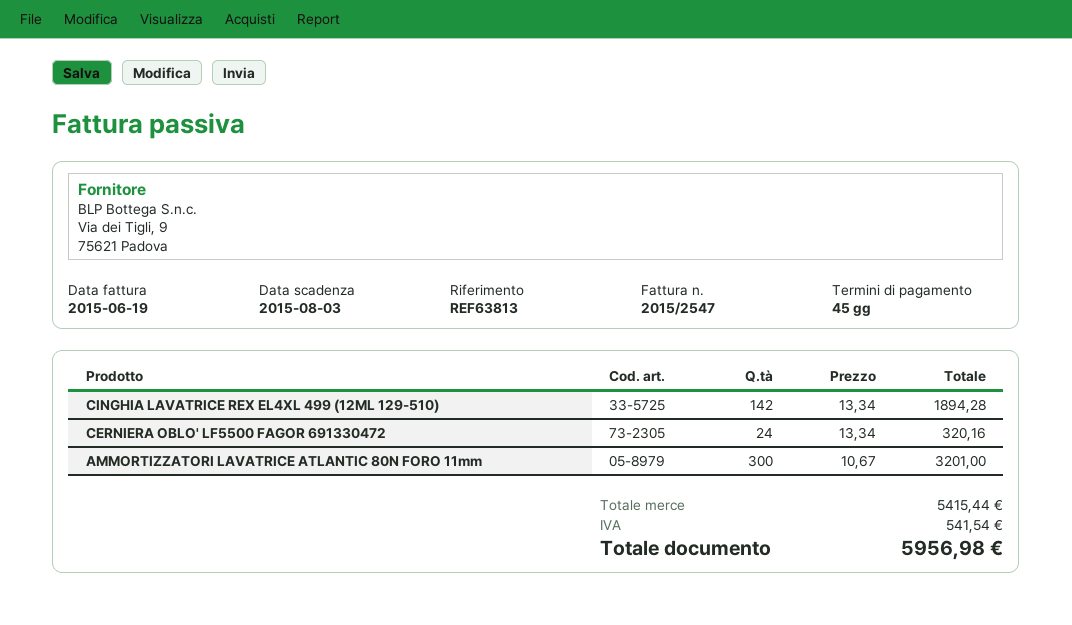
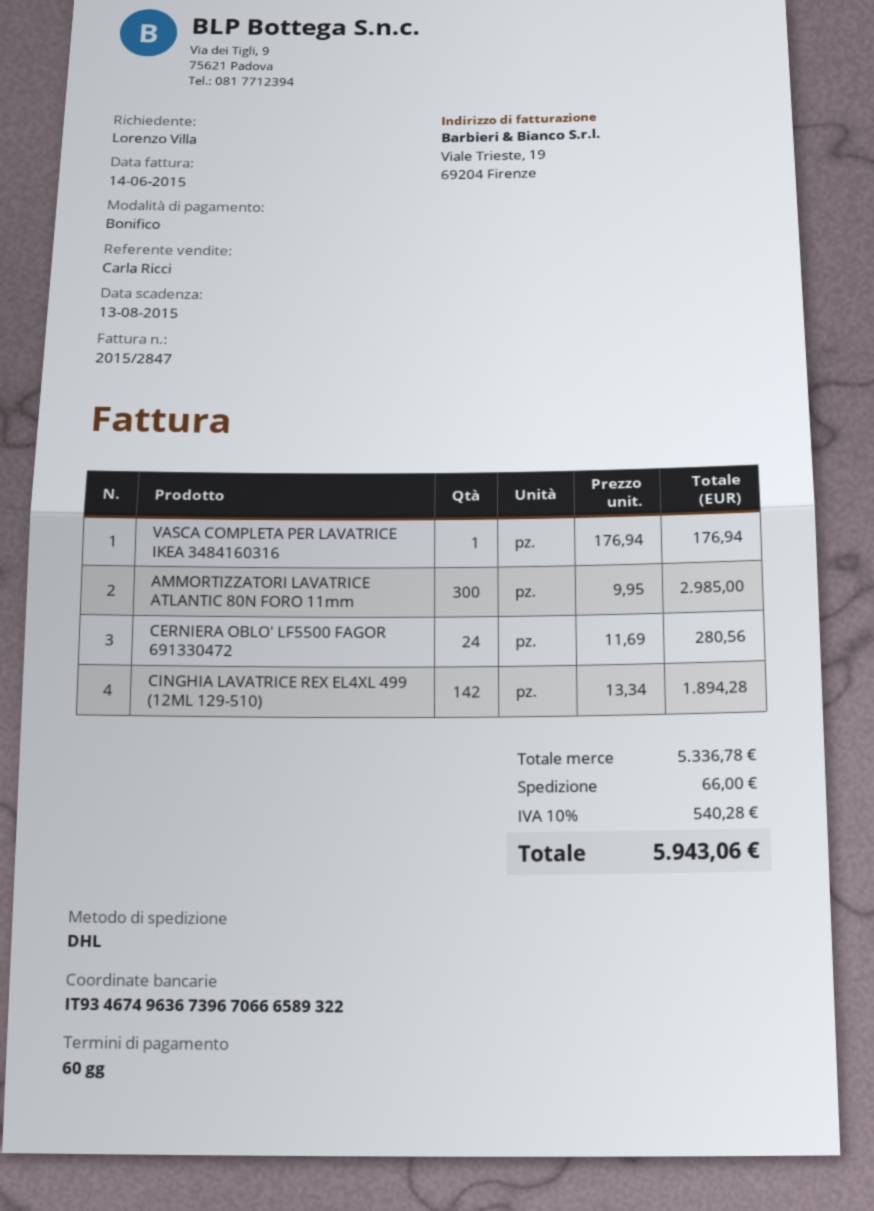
invoice number: 2015/2547 -> 2015/2847
invoice date: 2015-06-19 -> 2015-06-14
payment terms: 45 days -> 60 days
due date: 2015-08-03 -> 2015-08-13
CERNIERA OBLO' LF5500 FAGOR 691330472: 24 x 13.34 = 320.16 -> 24 x 11.69 = 280.56
AMMORTIZZATORI LAVATRICE ATLANTIC 80N FORO 11mm: 300 x 10.67 = 3201.00 -> 300 x 9.95 = 2985.00
VASCA COMPLETA PER LAVATRICE IKEA 3484160316: none -> 1 x 176.94 = 176.94
subtotal: 5415.44 -> 5336.78
shipping: none -> 66.00
tax: 541.54 -> 540.28
total: 5956.98 -> 5943.06

